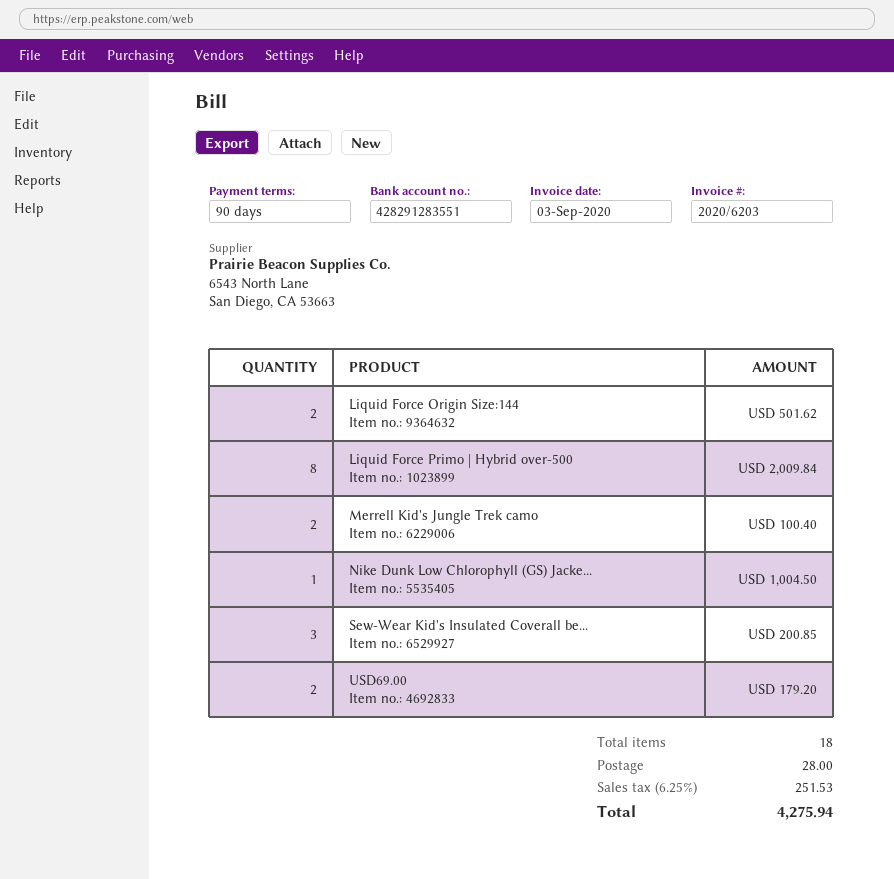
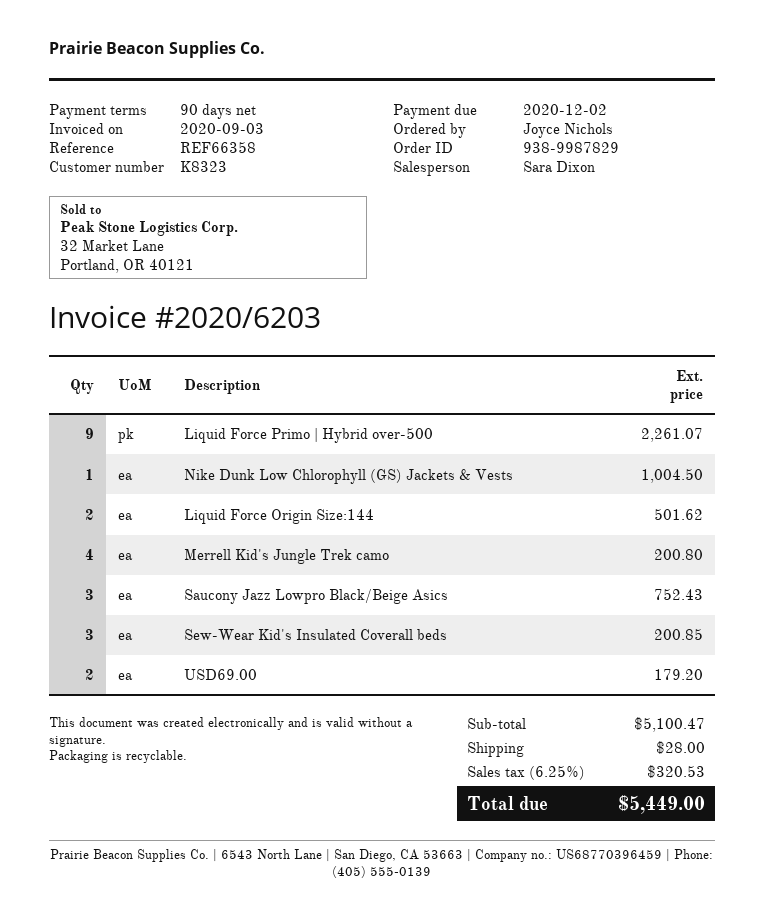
Liquid Force Primo | Hybrid over-500: 8 for 2009.84 -> 9 for 2261.07
Merrell Kid's Jungle Trek camo: 2 for 100.40 -> 4 for 200.80
Saucony Jazz Lowpro Black/Beige Asics: none -> 3 for 752.43
tax: 6.25% = 251.53 -> 6.25% = 320.53
total: 4275.94 -> 5449.00

